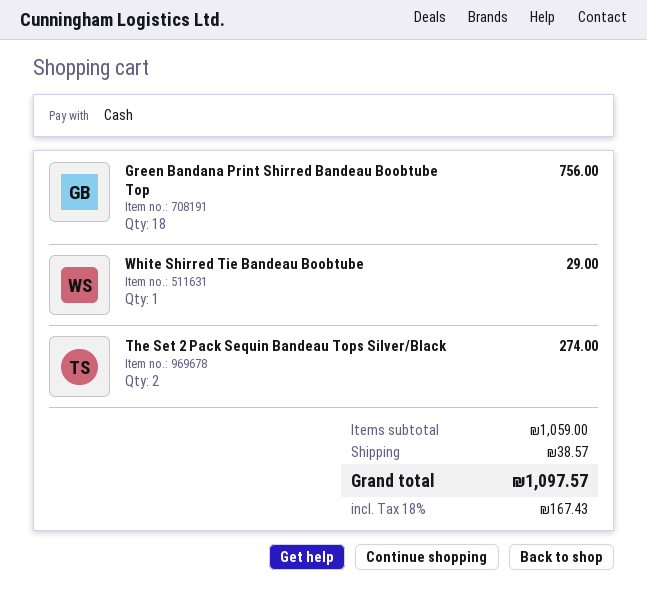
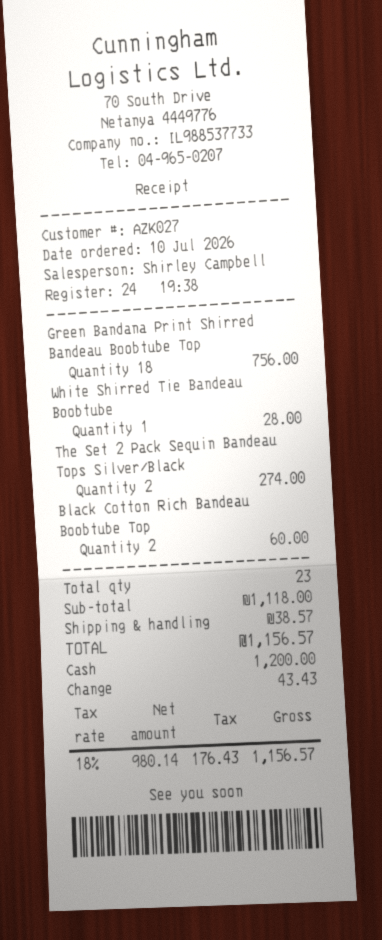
White Shirred Tie Bandeau Boobtube: 1 for 29.00 -> 1 for 28.00
Black Cotton Rich Bandeau Boobtube Top: none -> 2 for 60.00
subtotal: 1059.00 -> 1118.00
tax: 18% = 167.43 -> 18% = 176.43
total: 1097.57 -> 1156.57

